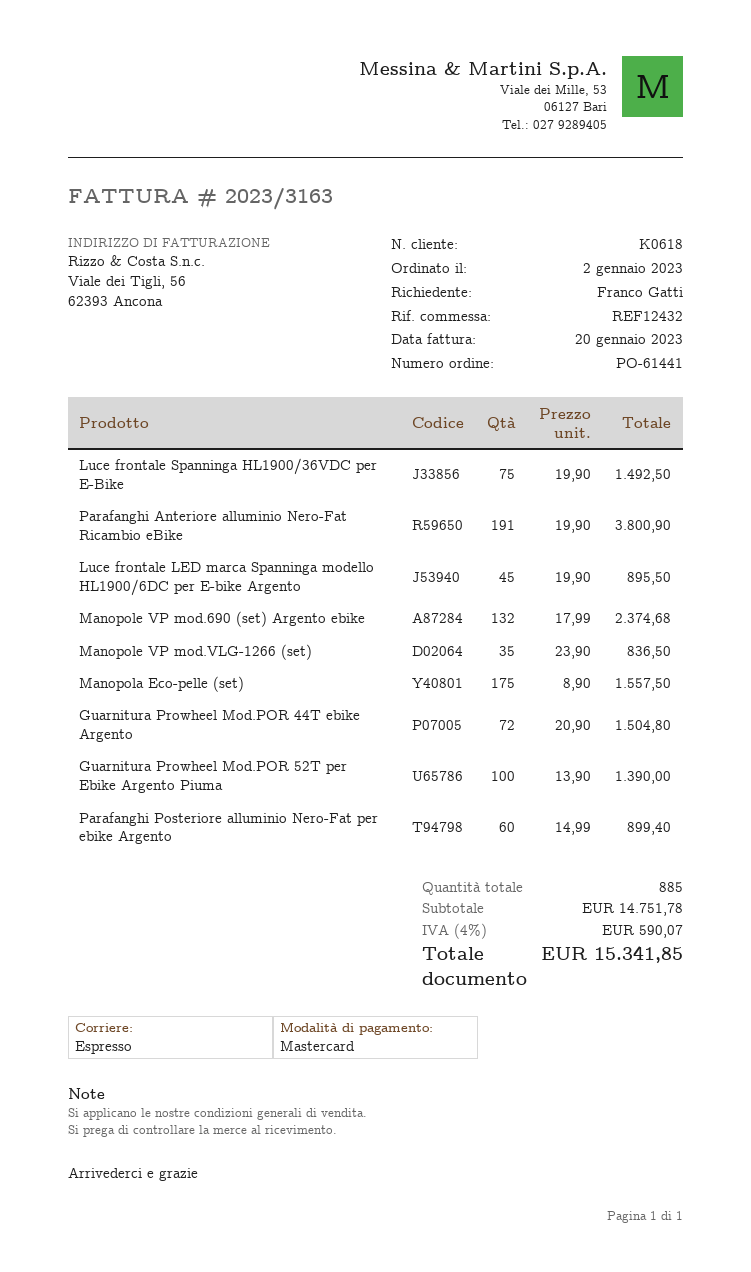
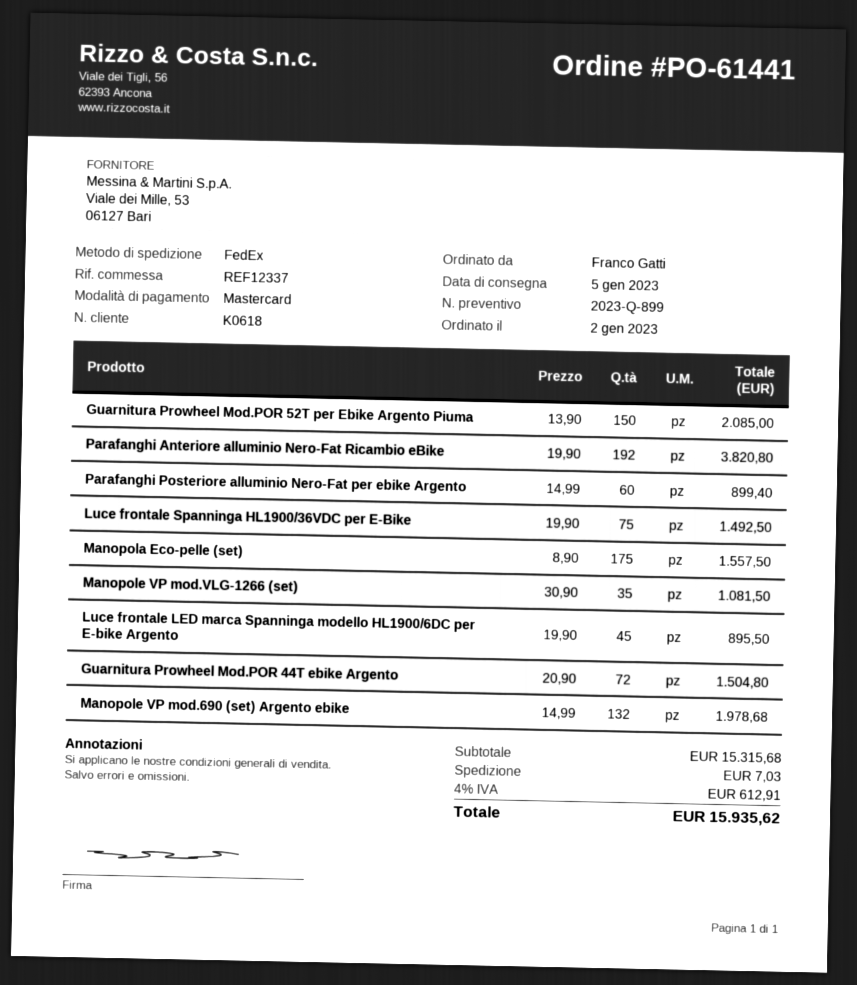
reference: REF12432 -> REF12337
shipping method: express -> FedEx
Parafanghi Anteriore alluminio Nero-Fat Ricambio eBike: 191 x 19.90 = 3800.90 -> 192 x 19.90 = 3820.80
Manopole VP mod.690 (set) Argento ebike: 132 x 17.99 = 2374.68 -> 132 x 14.99 = 1978.68
Manopole VP mod.VLG-1266 (set): 35 x 23.90 = 836.50 -> 35 x 30.90 = 1081.50
Guarnitura Prowheel Mod.POR 52T per Ebike Argento Piuma: 100 x 13.90 = 1390.00 -> 150 x 13.90 = 2085.00
subtotal: 14751.78 -> 15315.68
shipping: none -> 7.03
tax: 4% = 590.07 -> 4% = 612.91
total: 15341.85 -> 15935.62

